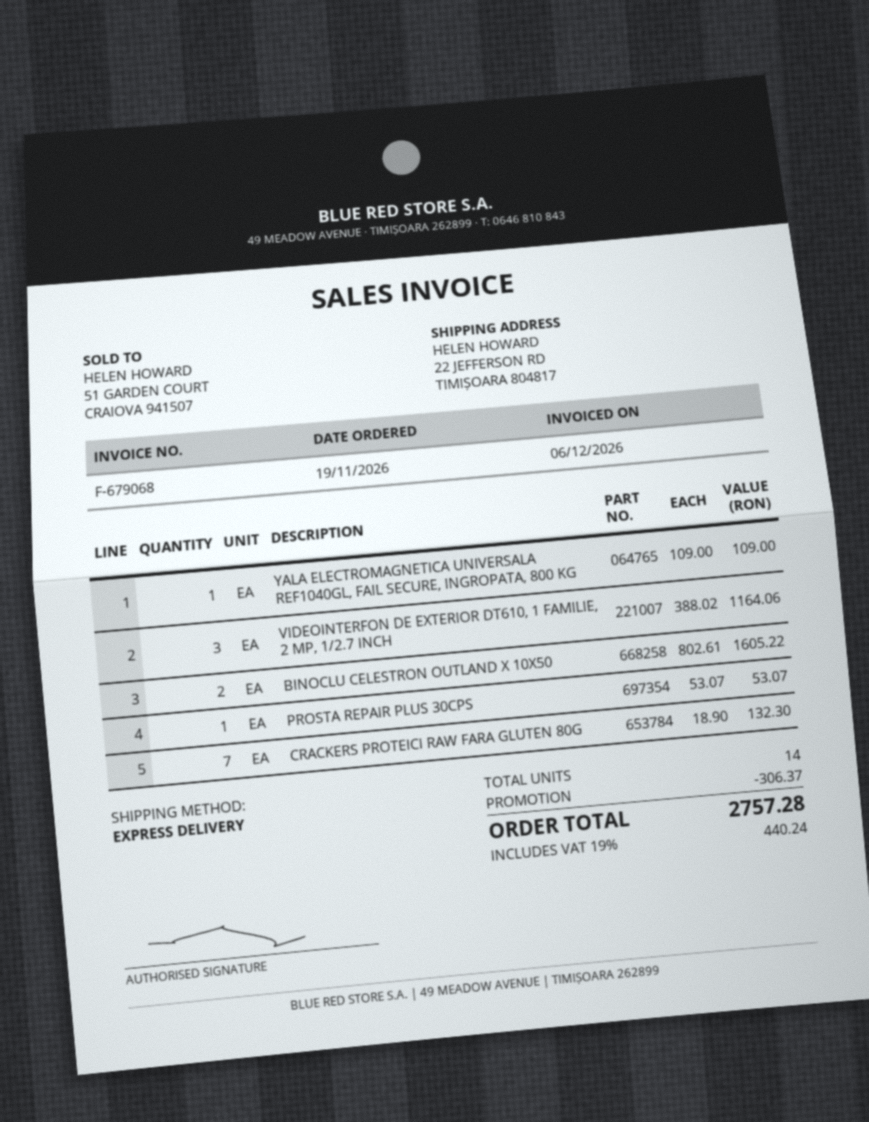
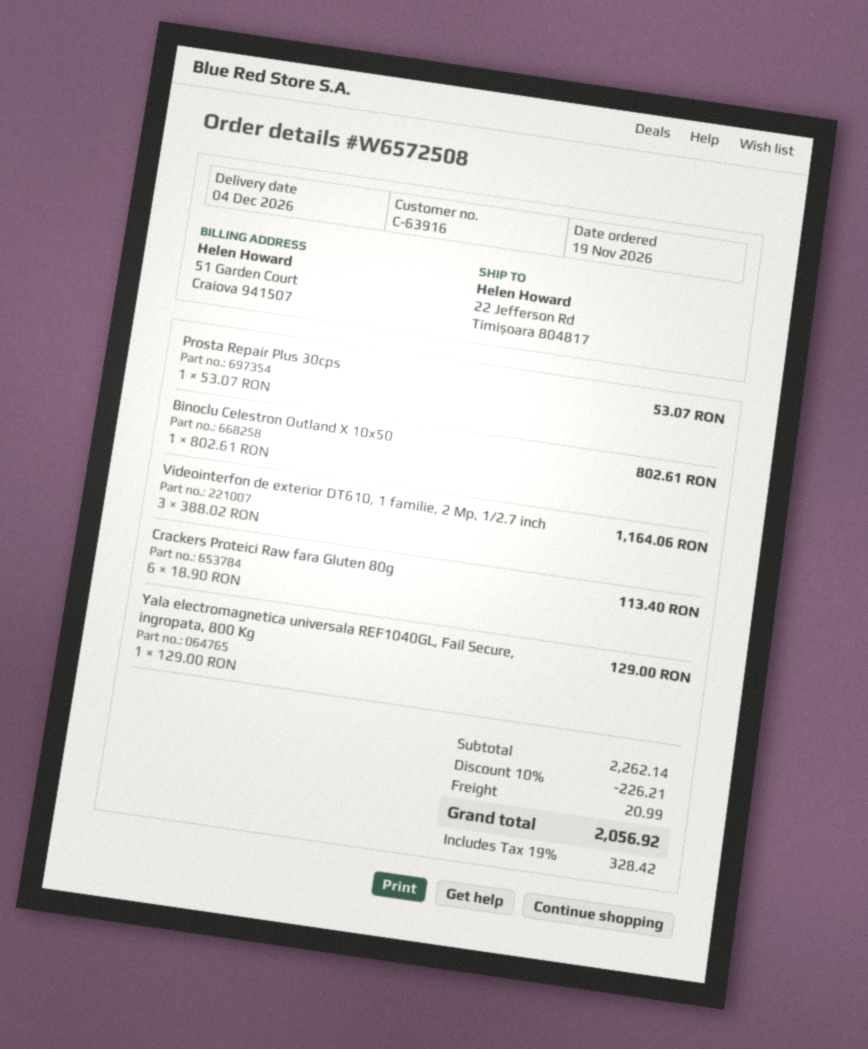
YALA ELECTROMAGNETICA UNIVERSALA REF1040GL, FAIL SECURE, INGROPATA, 800 KG: 1 x 109.00 = 109.00 -> 1 x 129.00 = 129.00
BINOCLU CELESTRON OUTLAND X 10X50: 2 x 802.61 = 1605.22 -> 1 x 802.61 = 802.61
CRACKERS PROTEICI RAW FARA GLUTEN 80G: 7 x 18.90 = 132.30 -> 6 x 18.90 = 113.40
discount: 306.37 -> 226.21
shipping: none -> 20.99
tax: 19% = 440.24 -> 19% = 328.42
total: 2757.28 -> 2056.92

